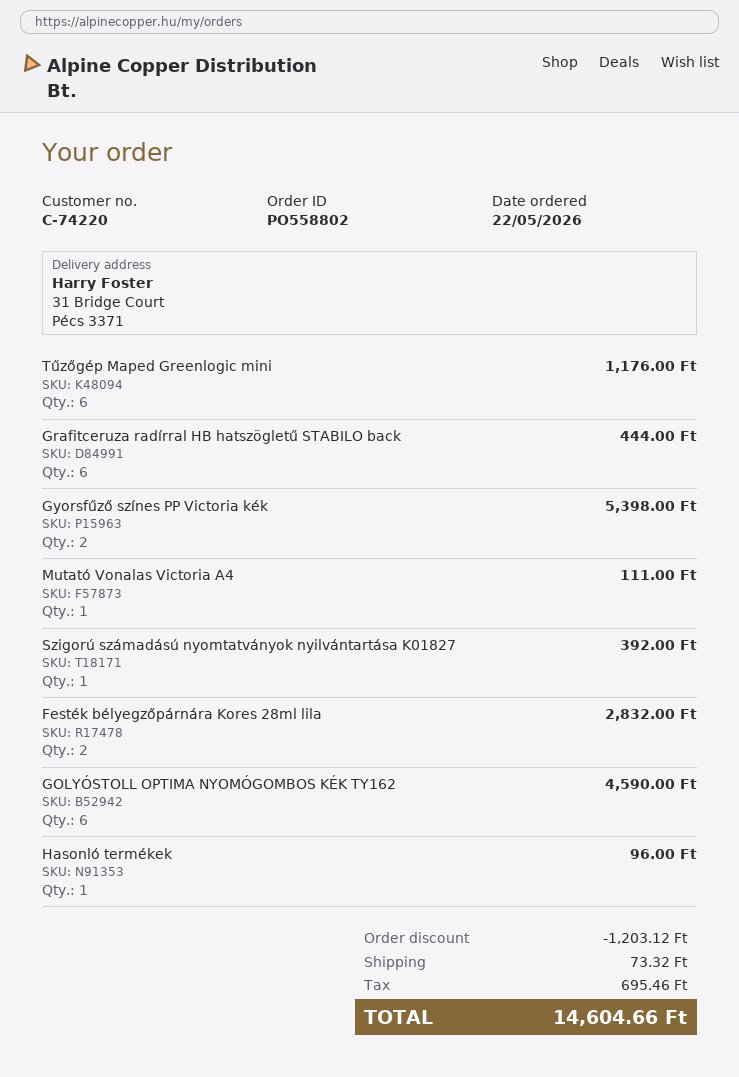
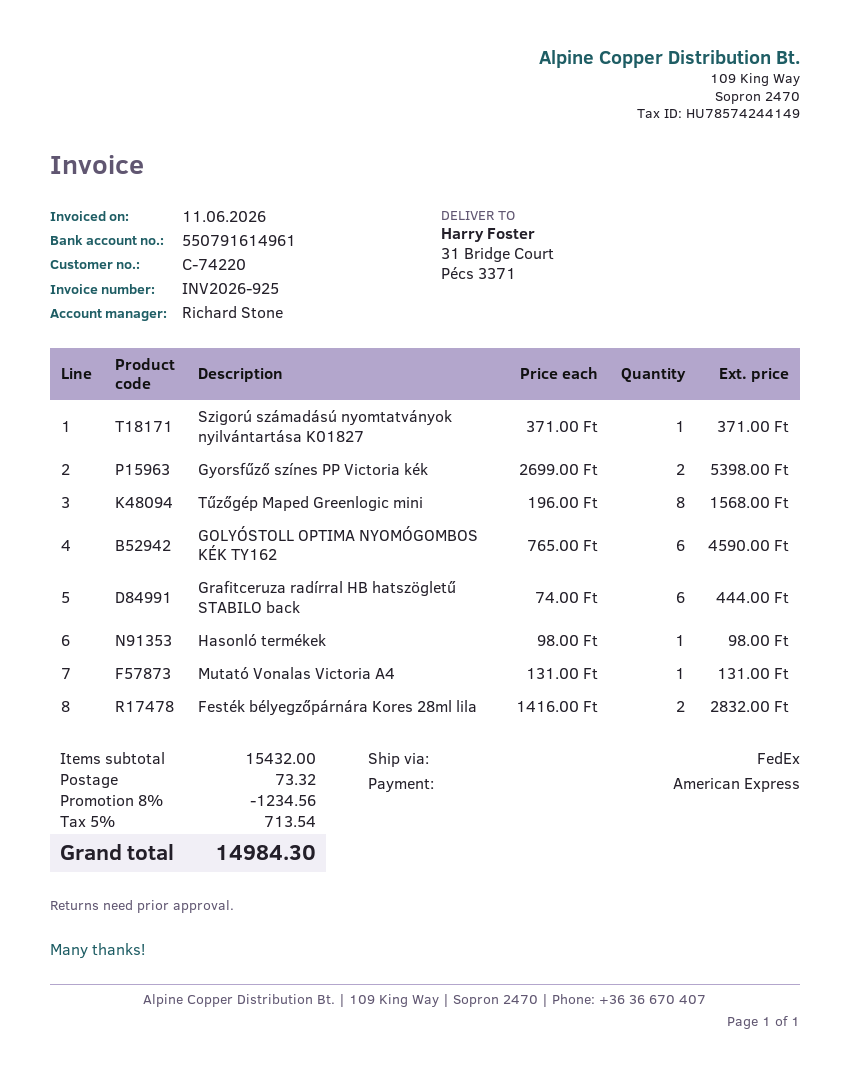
Tűzőgép Maped Greenlogic mini: 6 for 1176.00 -> 8 for 1568.00
Mutató Vonalas Victoria A4: 1 for 111.00 -> 1 for 131.00
Szigorú számadású nyomtatványok nyilvántartása K01827: 1 for 392.00 -> 1 for 371.00
Hasonló termékek: 1 for 96.00 -> 1 for 98.00
discount: 1203.12 -> 1234.56
tax: 695.46 -> 713.54
total: 14604.66 -> 14984.30

